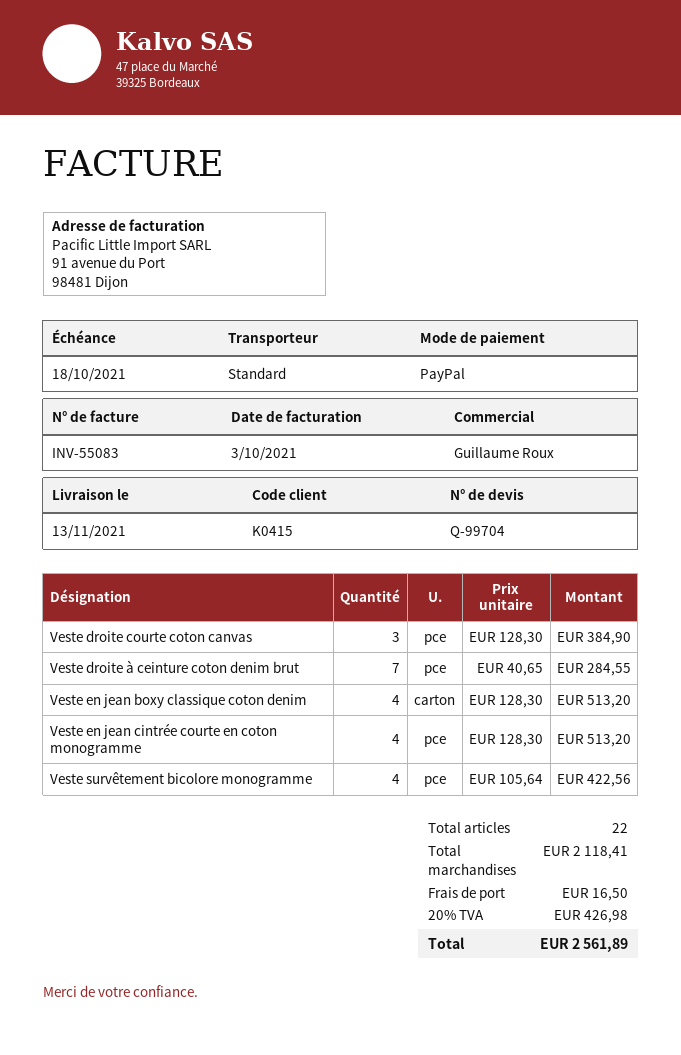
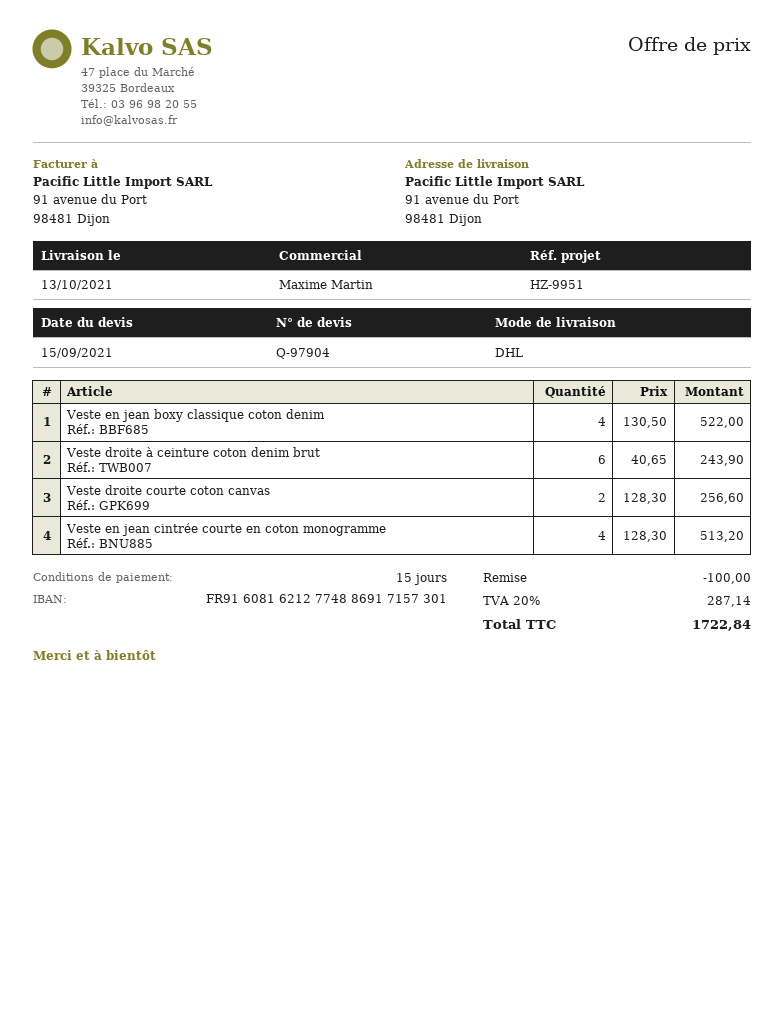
quote number: Q-99704 -> Q-97904
delivery date: 2021-11-13 -> 2021-10-13
sales rep: Guillaume Roux -> Maxime Martin
shipping method: standard -> DHL
Veste droite courte coton canvas: 3 x 128.30 = 384.90 -> 2 x 128.30 = 256.60
Veste droite à ceinture coton denim brut: 7 x 40.65 = 284.55 -> 6 x 40.65 = 243.90
Veste en jean boxy classique coton denim: 4 x 128.30 = 513.20 -> 4 x 130.50 = 522.00
Veste survêtement bicolore monogramme: 4 x 105.64 = 422.56 -> none
discount: none -> 100.00
shipping: 16.50 -> none
tax: 20% = 426.98 -> 20% = 287.14
total: 2561.89 -> 1722.84

